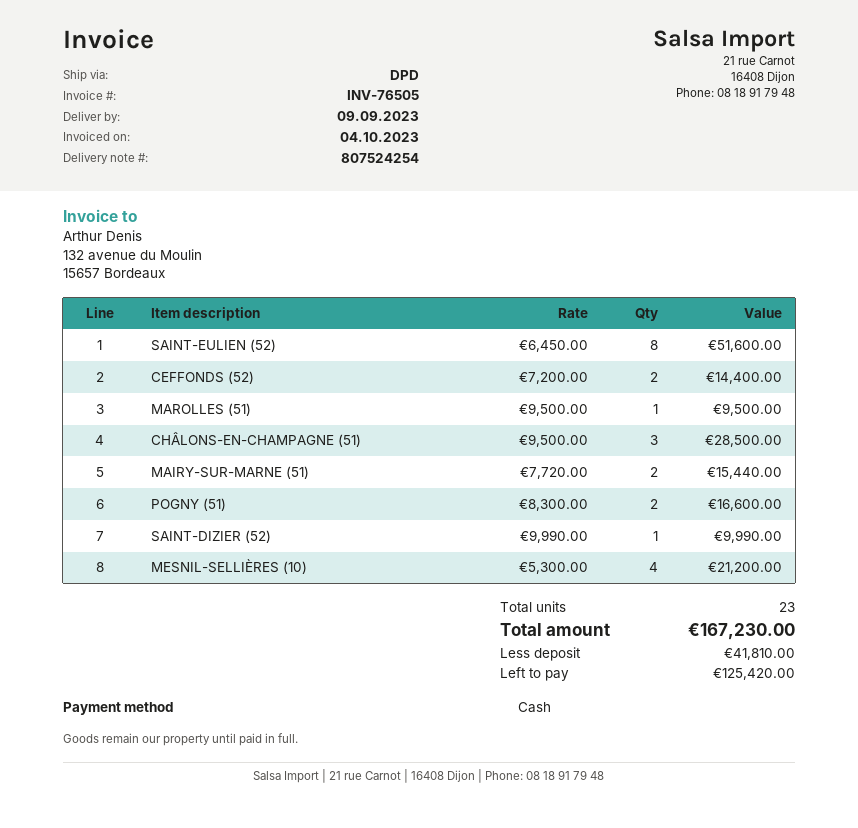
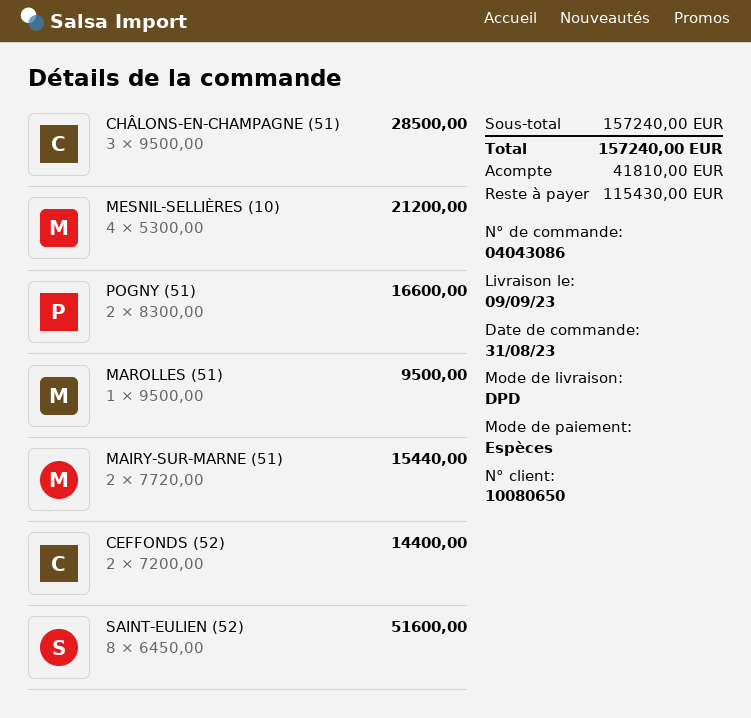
SAINT-DIZIER (52): 1 x 9990.00 = 9990.00 -> none
total: 167230.00 -> 157240.00
balance: 125420.00 -> 115430.00

